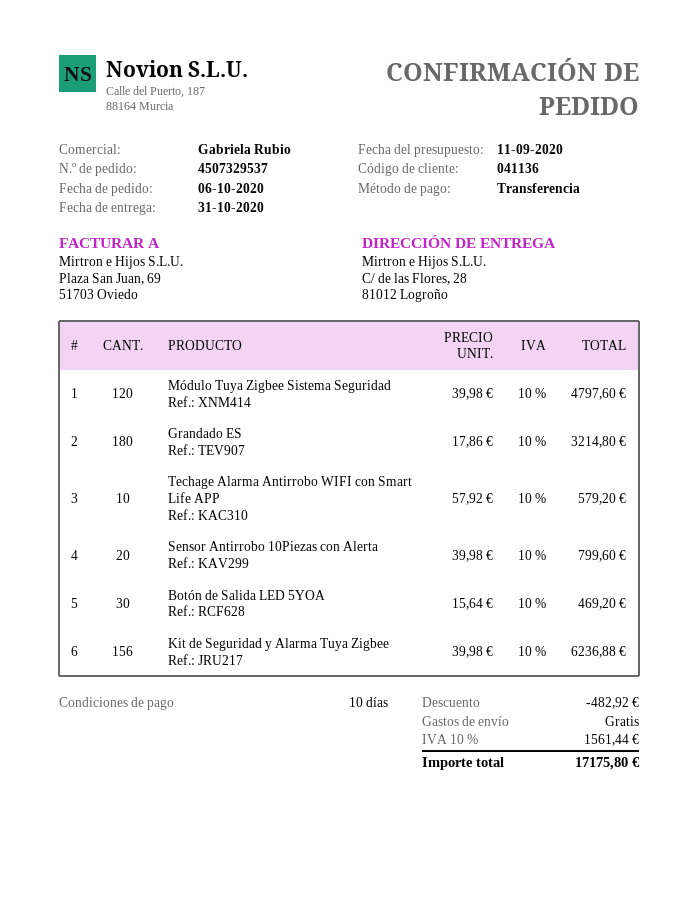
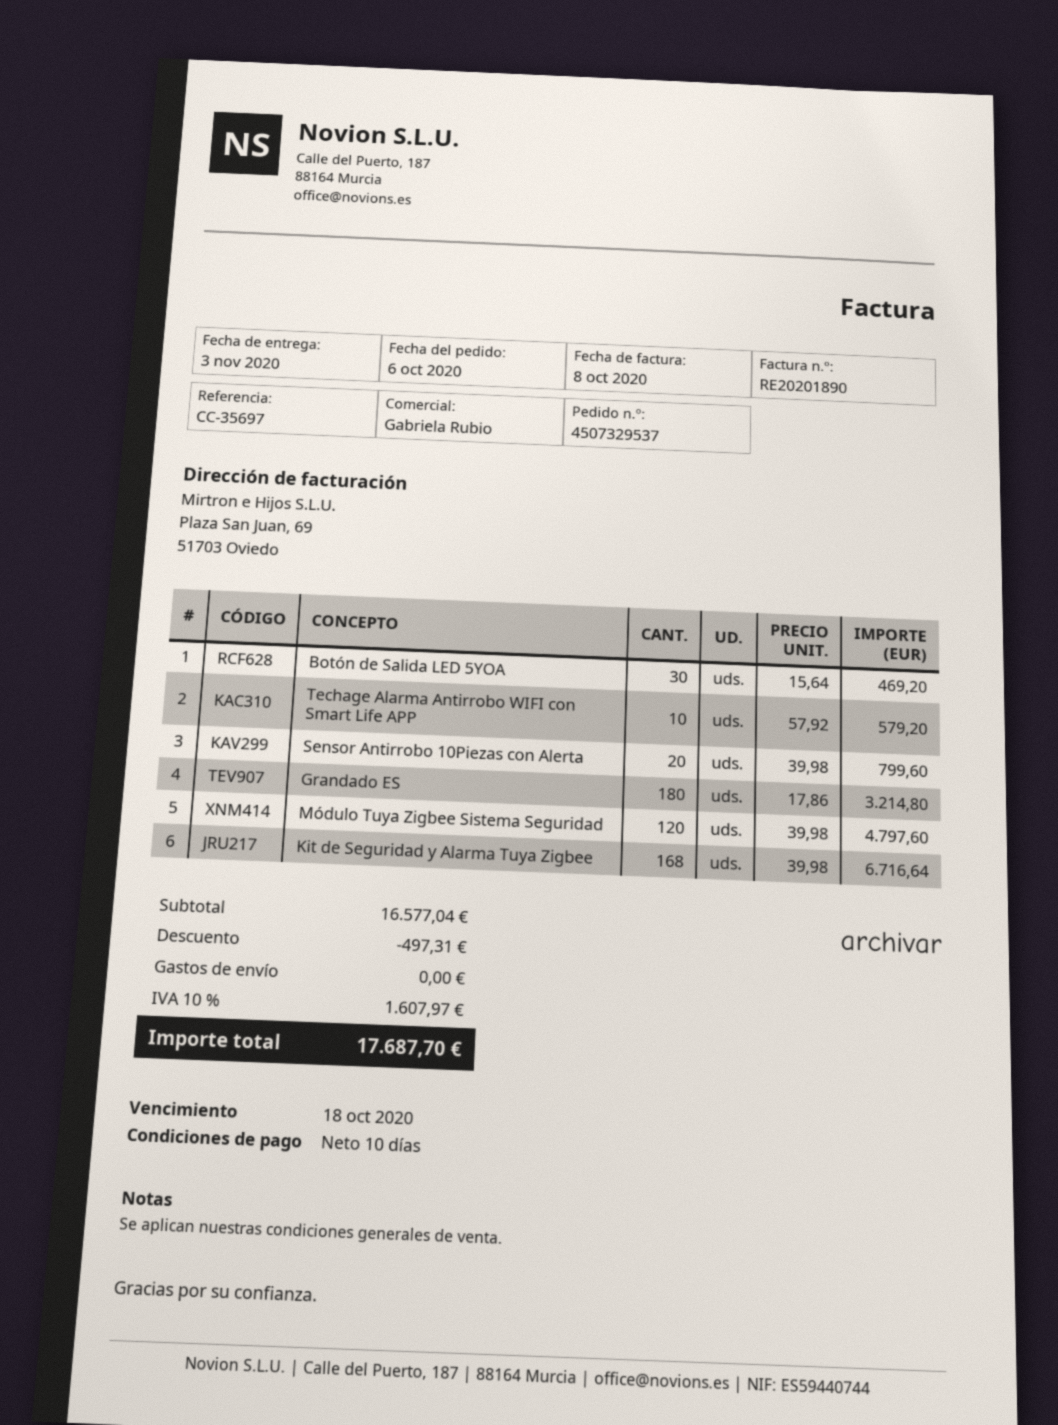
delivery date: 2020-10-31 -> 2020-11-03
Kit de Seguridad y Alarma Tuya Zigbee: 156 x 39.98 = 6236.88 -> 168 x 39.98 = 6716.64
discount: 482.92 -> 497.31
tax: 10% = 1561.44 -> 10% = 1607.97
total: 17175.80 -> 17687.70

